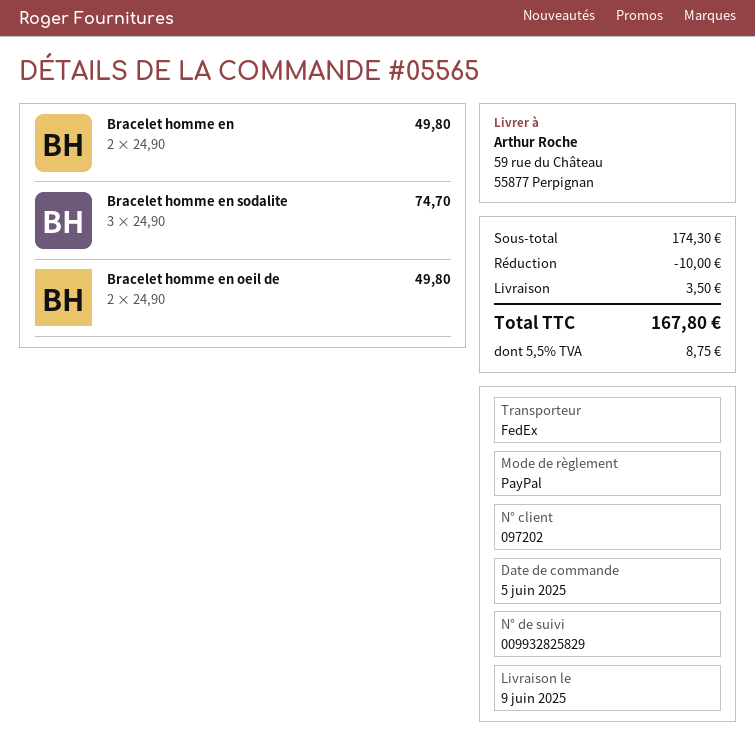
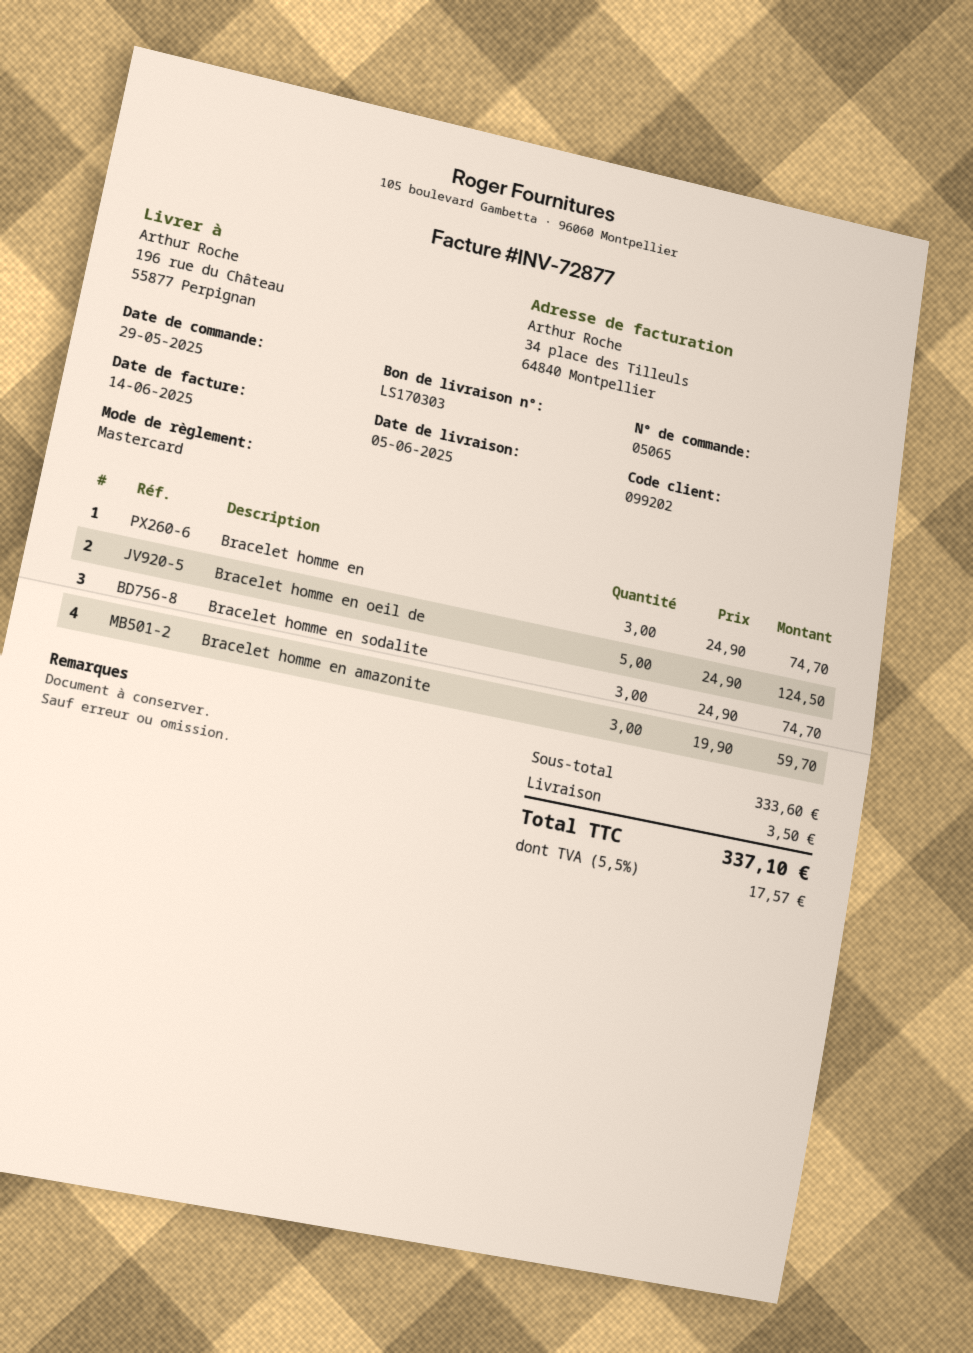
order number: 05565 -> 05065
order date: 2025-06-05 -> 2025-05-29
delivery date: 2025-06-09 -> 2025-06-05
customer number: 097202 -> 099202
payment method: PayPal -> Mastercard
ship to: 59 rue du Château, 55877 Perpignan -> 196 rue du Château, 55877 Perpignan
Bracelet homme en: 2 x 24.90 = 49.80 -> 3 x 24.90 = 74.70
Bracelet homme en oeil de: 2 x 24.90 = 49.80 -> 5 x 24.90 = 124.50
Bracelet homme en amazonite: none -> 3 x 19.90 = 59.70
subtotal: 174.30 -> 333.60
discount: 10.00 -> none
tax: 5.5% = 8.75 -> 5.5% = 17.57
total: 167.80 -> 337.10

